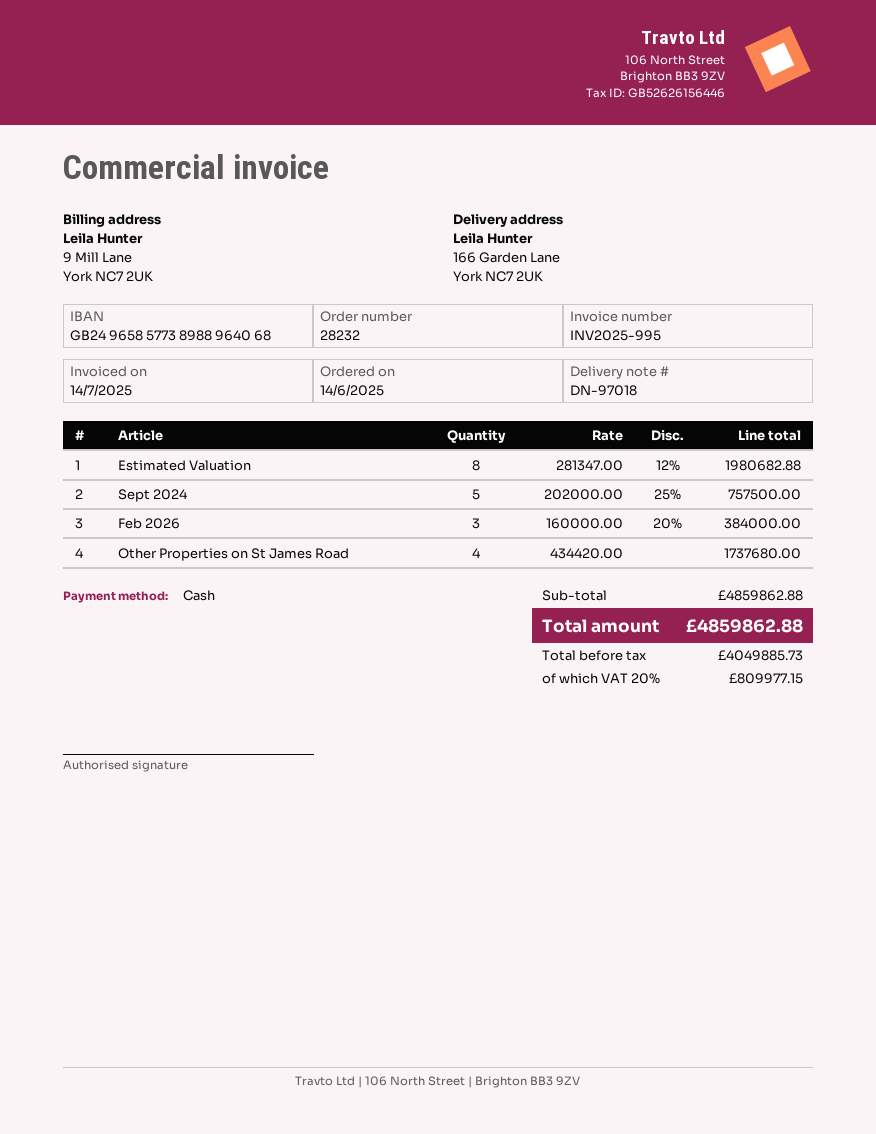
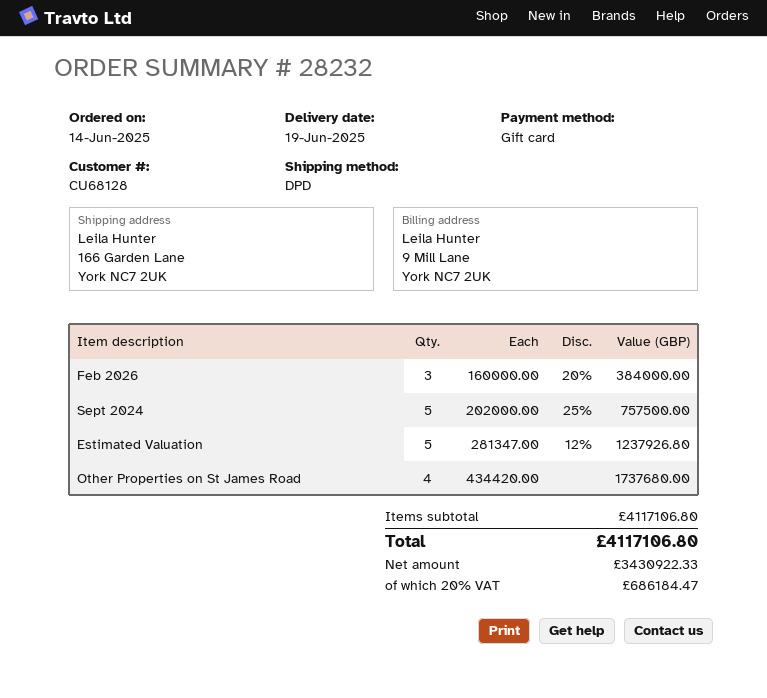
payment method: cash -> gift card
Estimated Valuation: 8 x 281347.00 - 12% = 1980682.88 -> 5 x 281347.00 - 12% = 1237926.80
subtotal: 4859862.88 -> 4117106.80
net: 4049885.73 -> 3430922.33
tax: 20% = 809977.15 -> 20% = 686184.47
total: 4859862.88 -> 4117106.80

